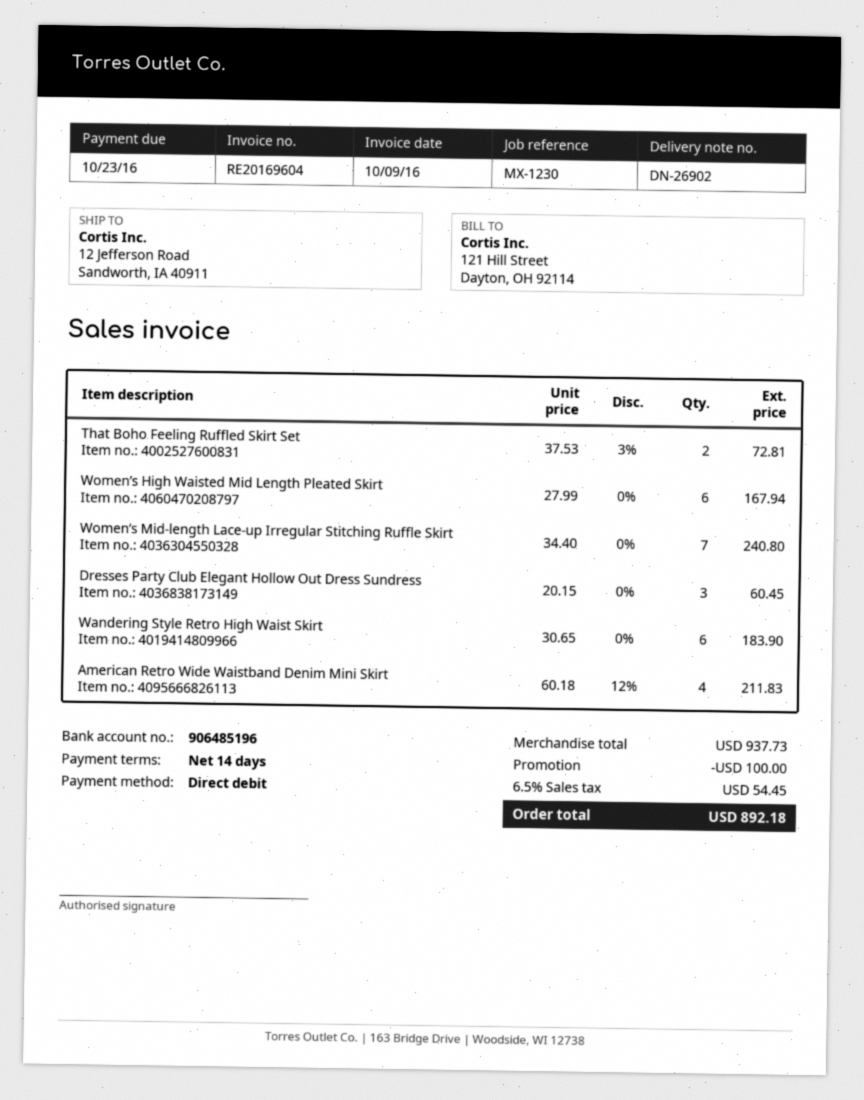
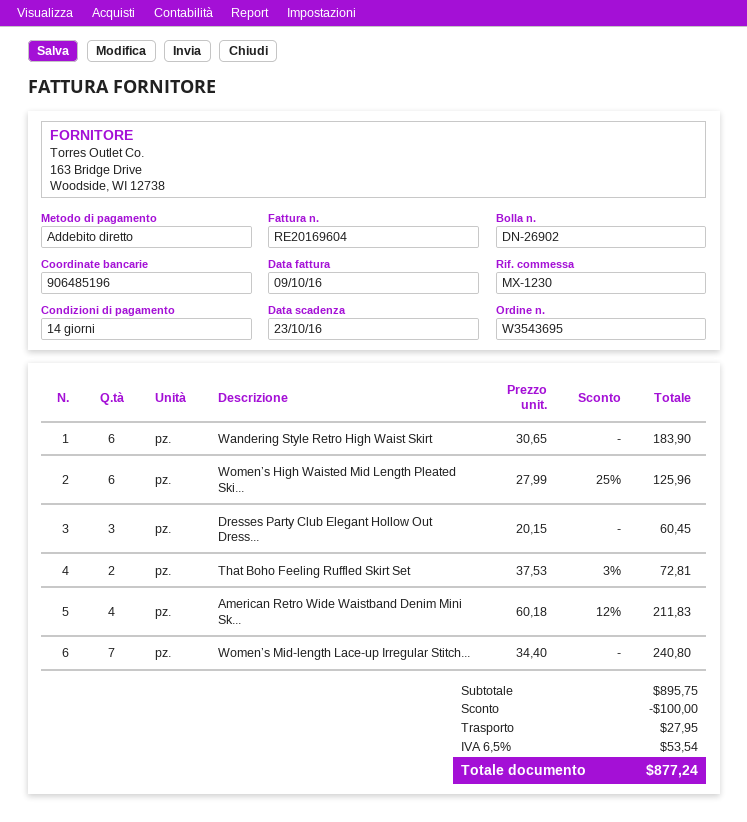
Women’s High Waisted Mid Length Pleated Skirt: 6 x 27.99 = 167.94 -> 6 x 27.99 - 25% = 125.96
subtotal: 937.73 -> 895.75
shipping: none -> 27.95
tax: 6.5% = 54.45 -> 6.5% = 53.54
total: 892.18 -> 877.24

